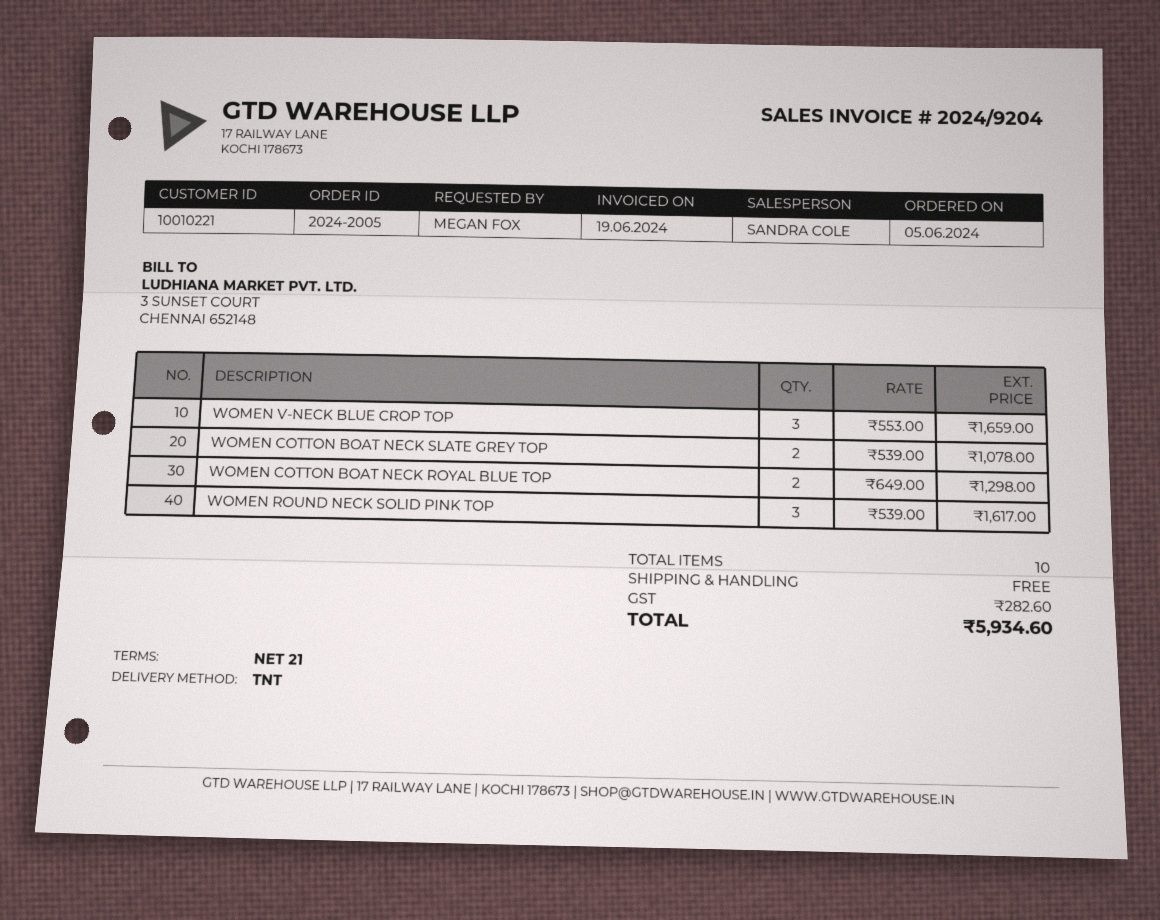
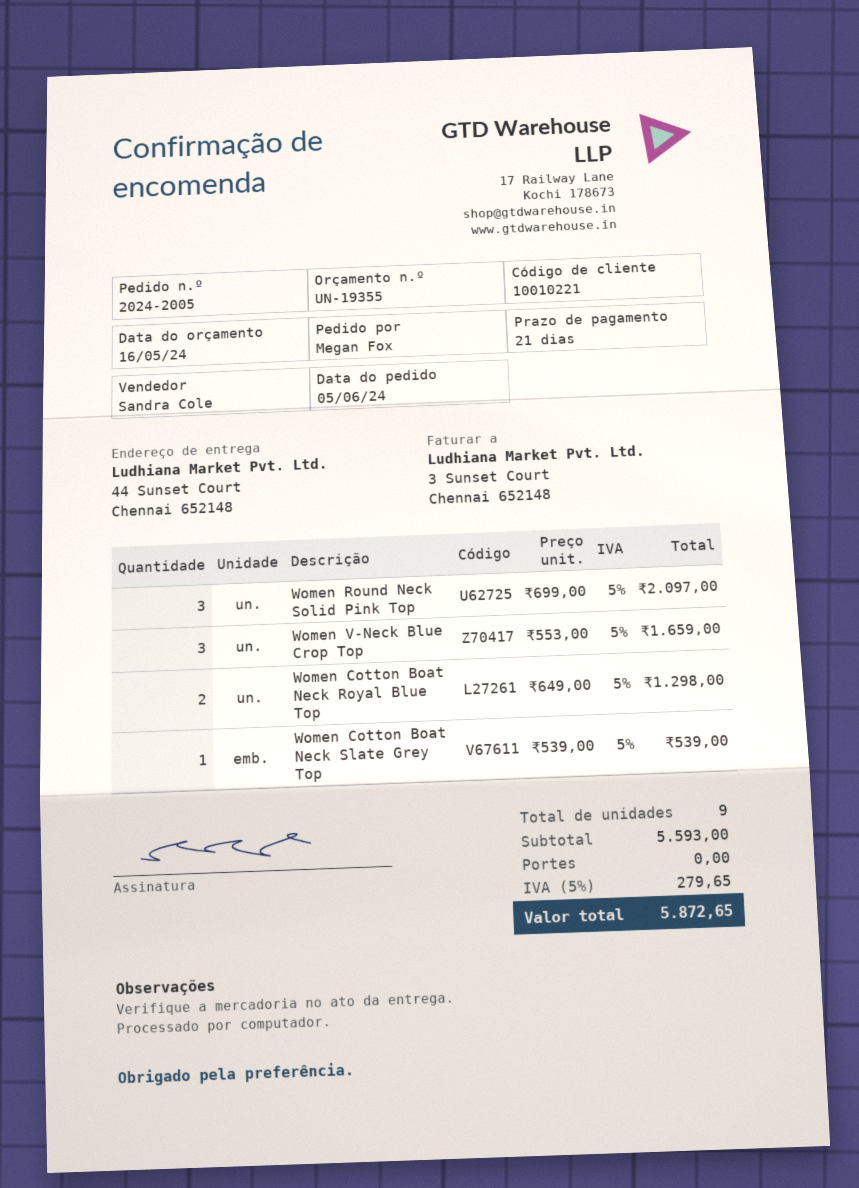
WOMEN COTTON BOAT NECK SLATE GREY TOP: 2 x 539.00 = 1078.00 -> 1 x 539.00 = 539.00
WOMEN ROUND NECK SOLID PINK TOP: 3 x 539.00 = 1617.00 -> 3 x 699.00 = 2097.00
total quantity: 10 -> 9
tax: 282.60 -> 279.65
total: 5934.60 -> 5872.65

